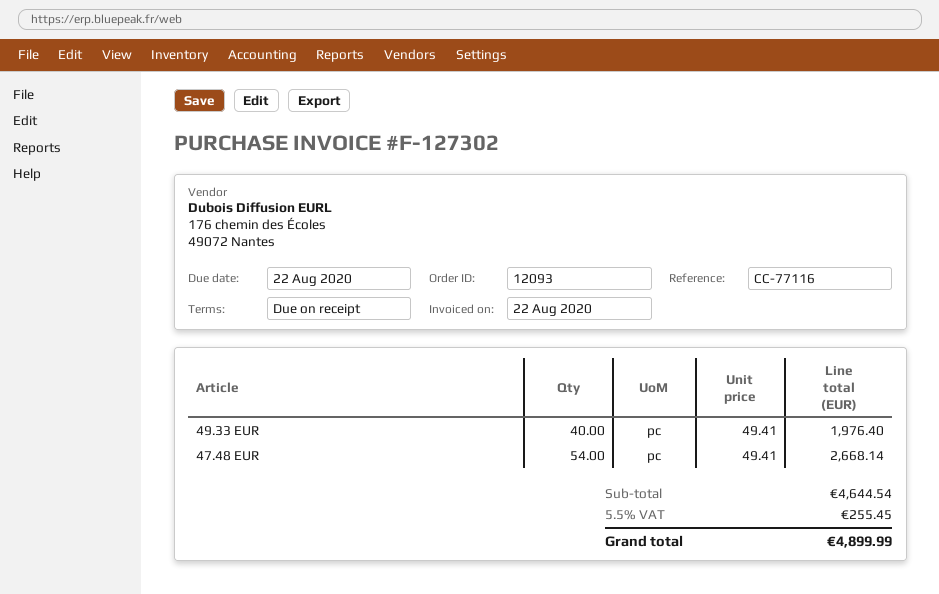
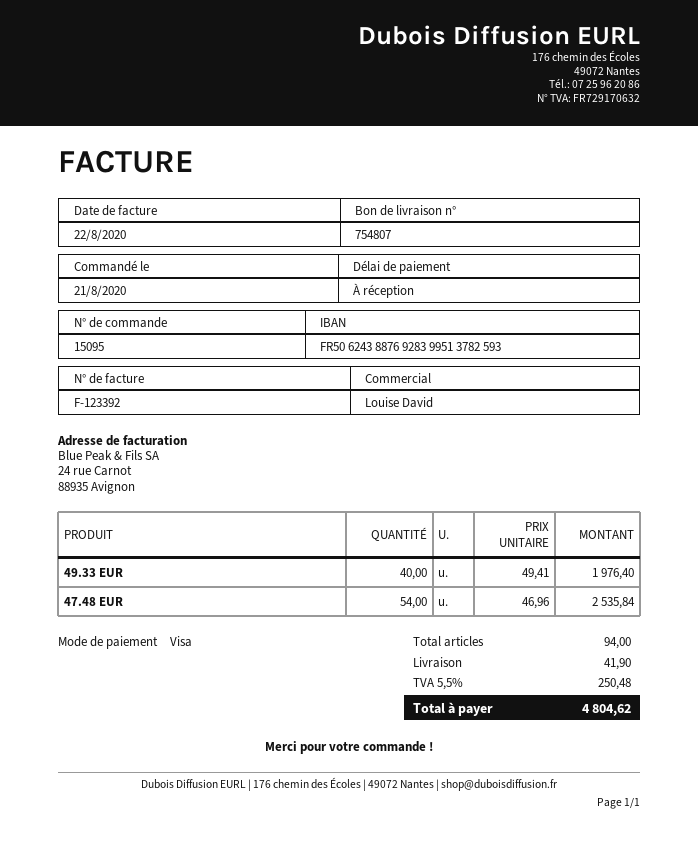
order number: 12093 -> 15095
invoice number: F-127302 -> F-123392
47.48 EUR: 54 x 49.41 = 2668.14 -> 54 x 46.96 = 2535.84
shipping: none -> 41.90
tax: 5.5% = 255.45 -> 5.5% = 250.48
total: 4899.99 -> 4804.62

